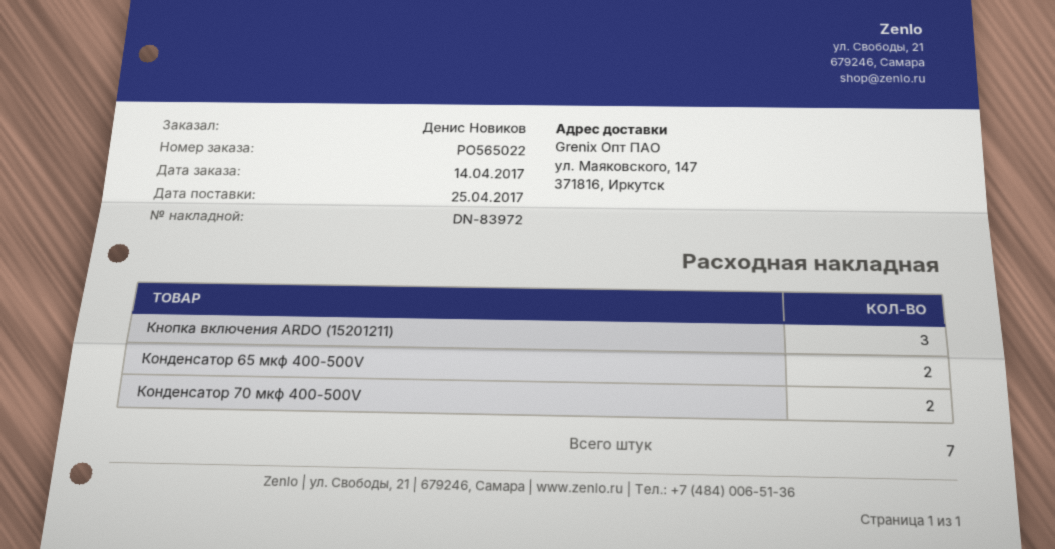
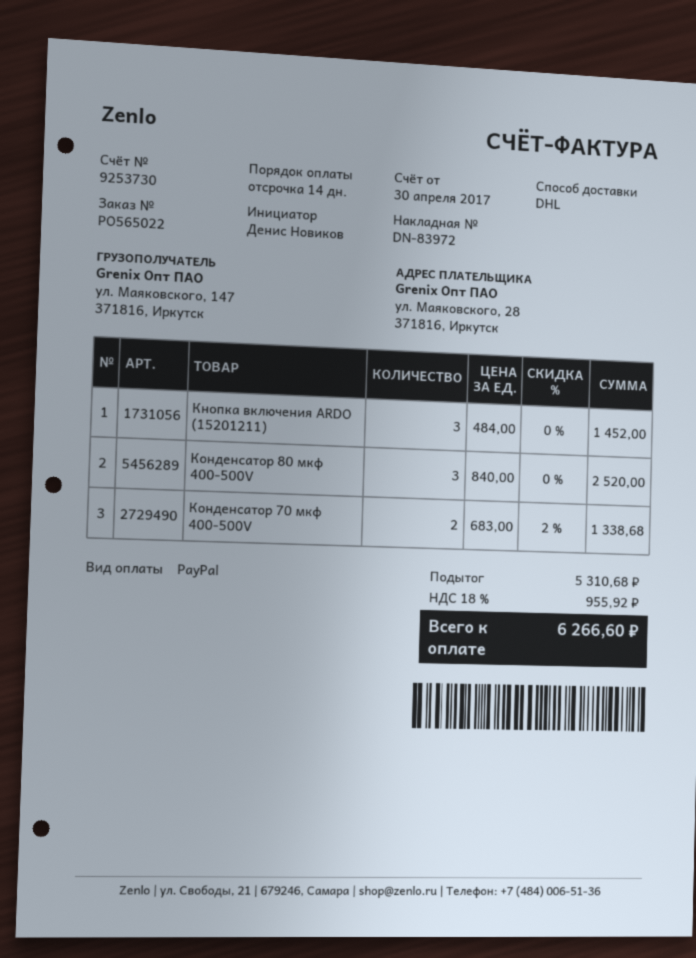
Конденсатор 65 мкф 400-500V: 2 -> none
Конденсатор 80 мкф 400-500V: none -> 3

